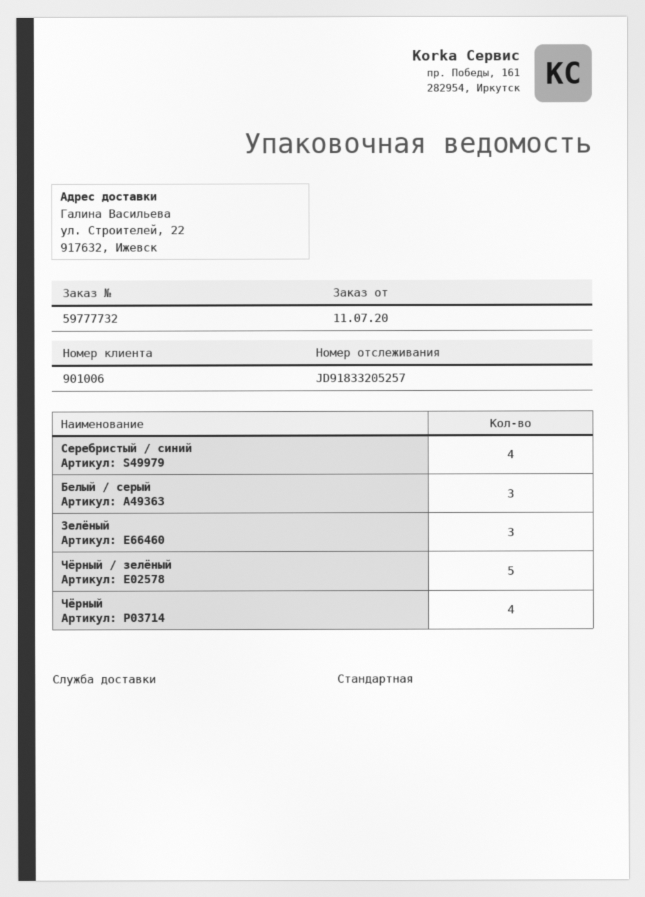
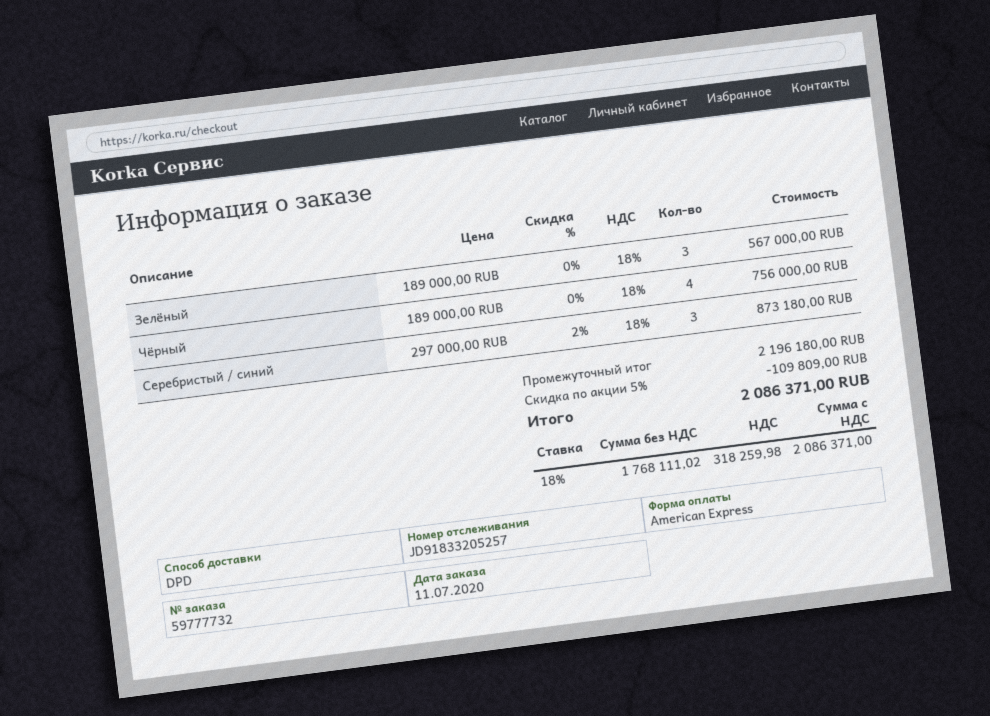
shipping method: standard -> DPD
Серебристый / синий: 4 -> 3
Белый / серый: 3 -> none
Чёрный / зелёный: 5 -> none

